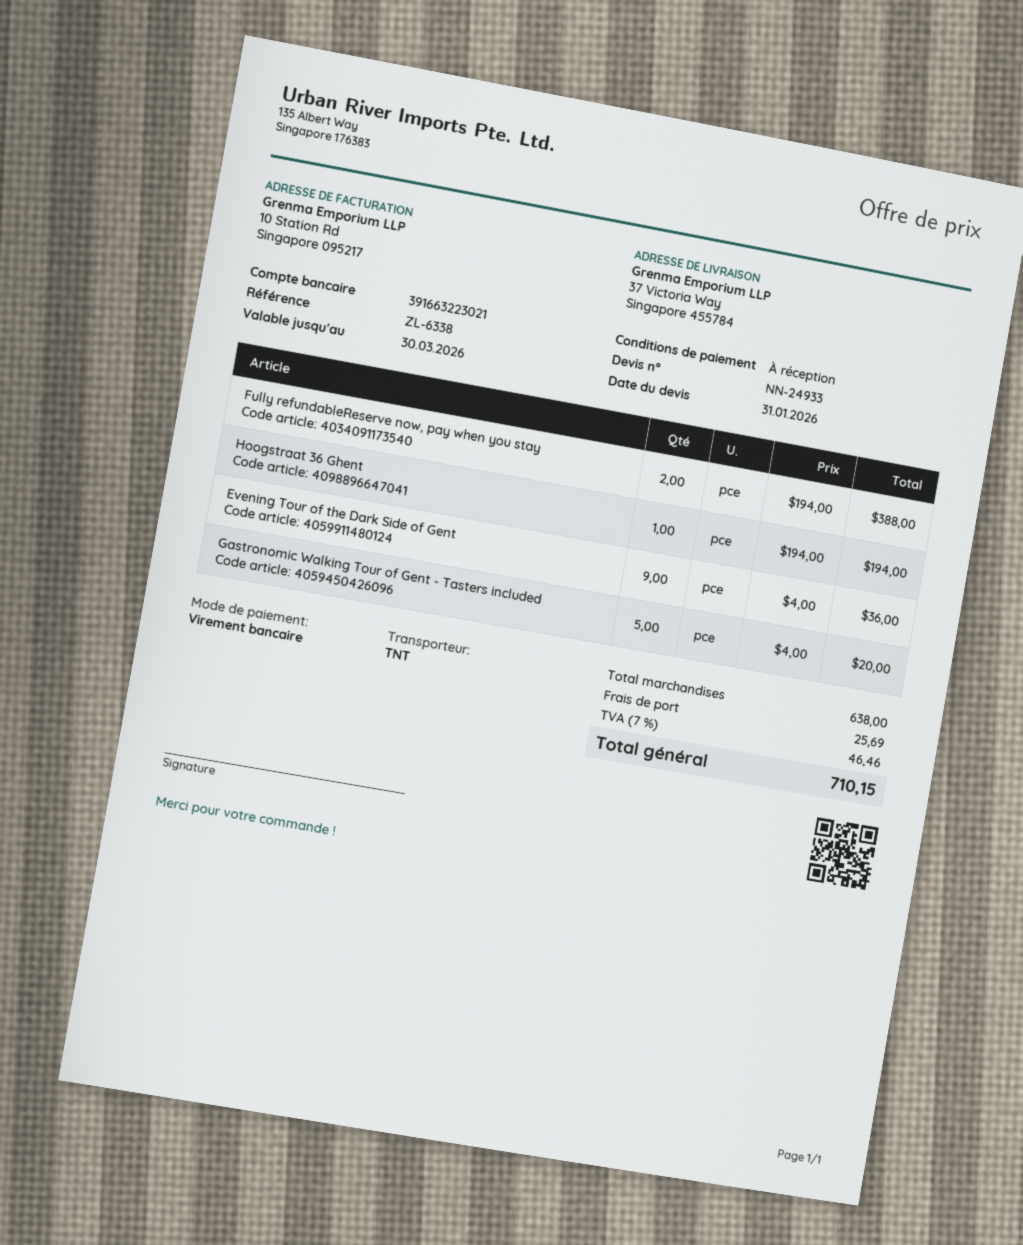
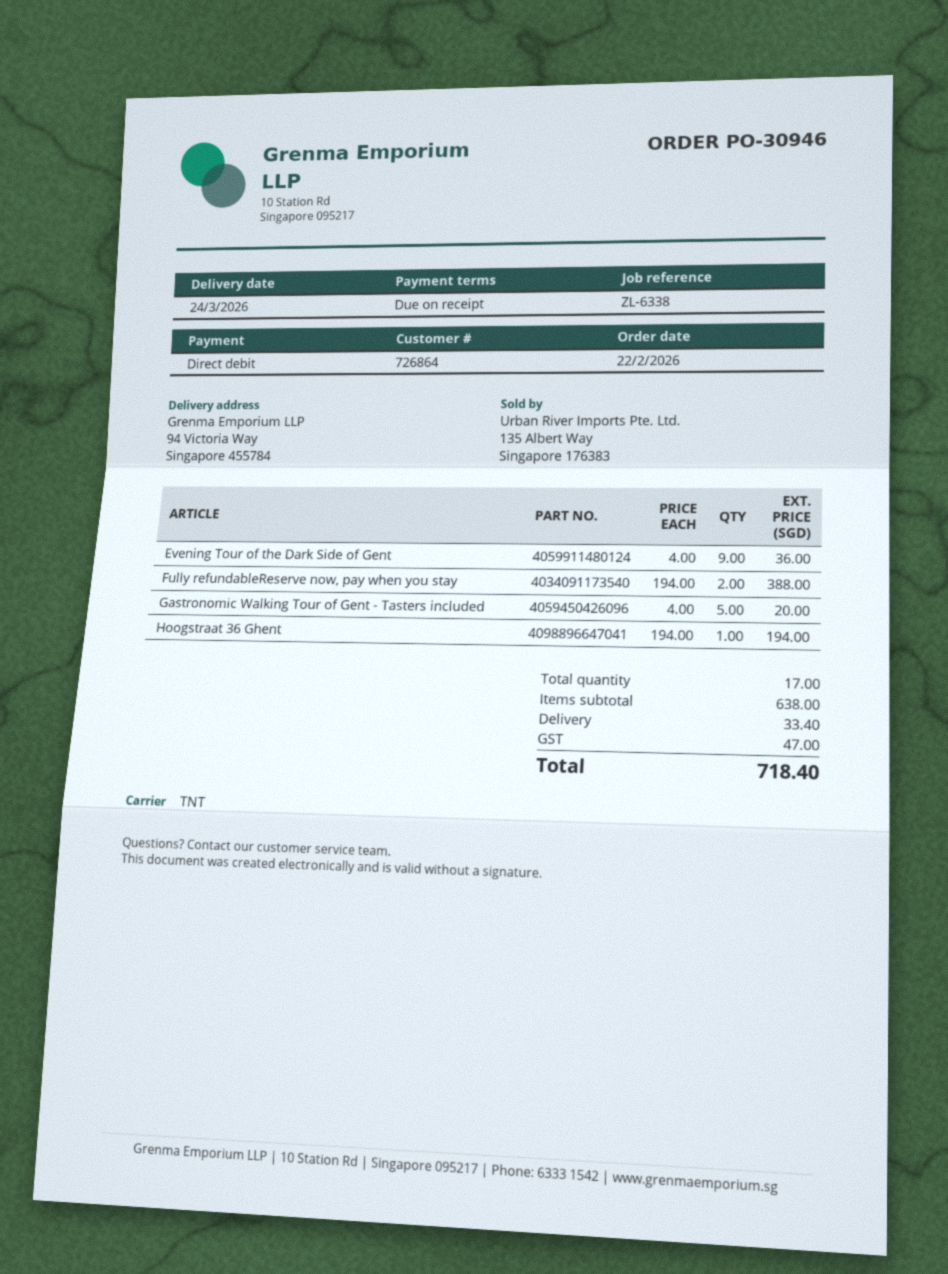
payment method: bank transfer -> direct debit
ship to: 37 Victoria Way, Singapore 455784 -> 94 Victoria Way, Singapore 455784
shipping: 25.69 -> 33.40
tax: 46.46 -> 47.00
total: 710.15 -> 718.40

